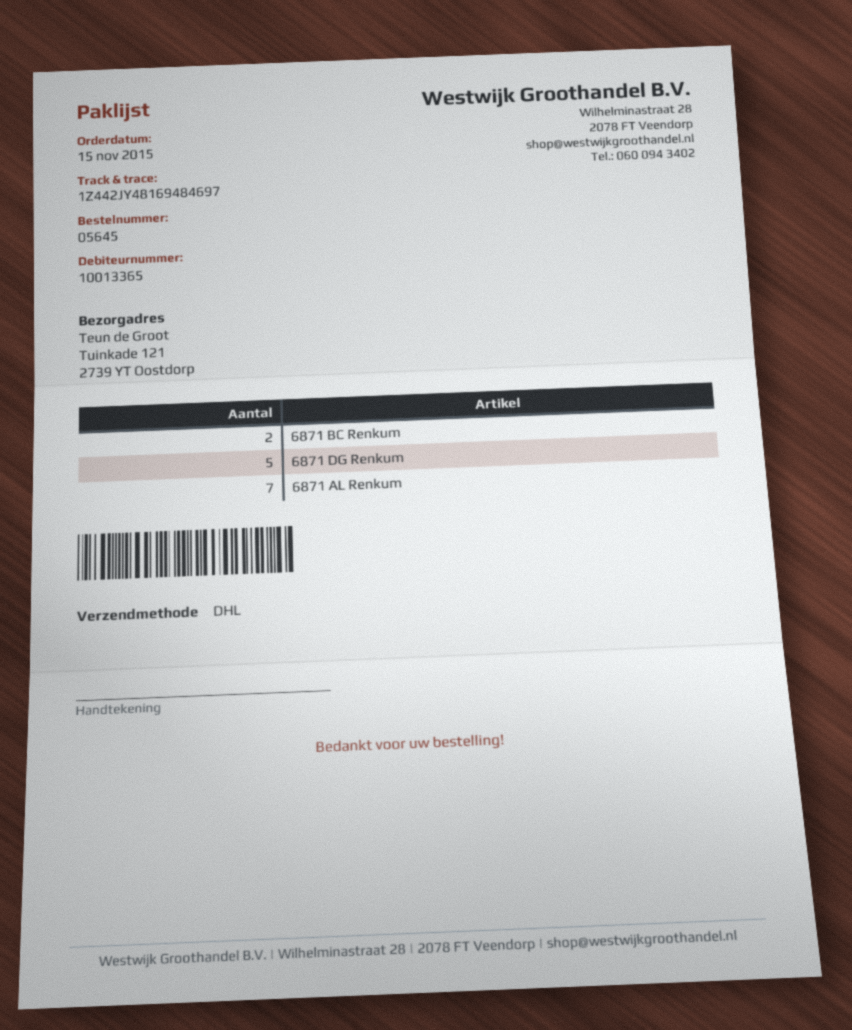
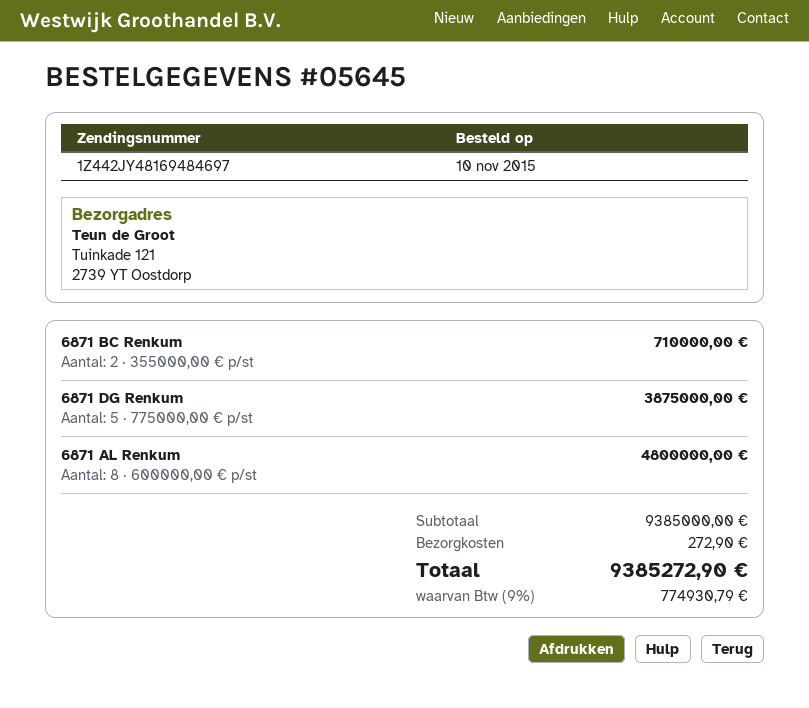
order date: 2015-11-15 -> 2015-11-10
6871 AL Renkum: 7 -> 8

